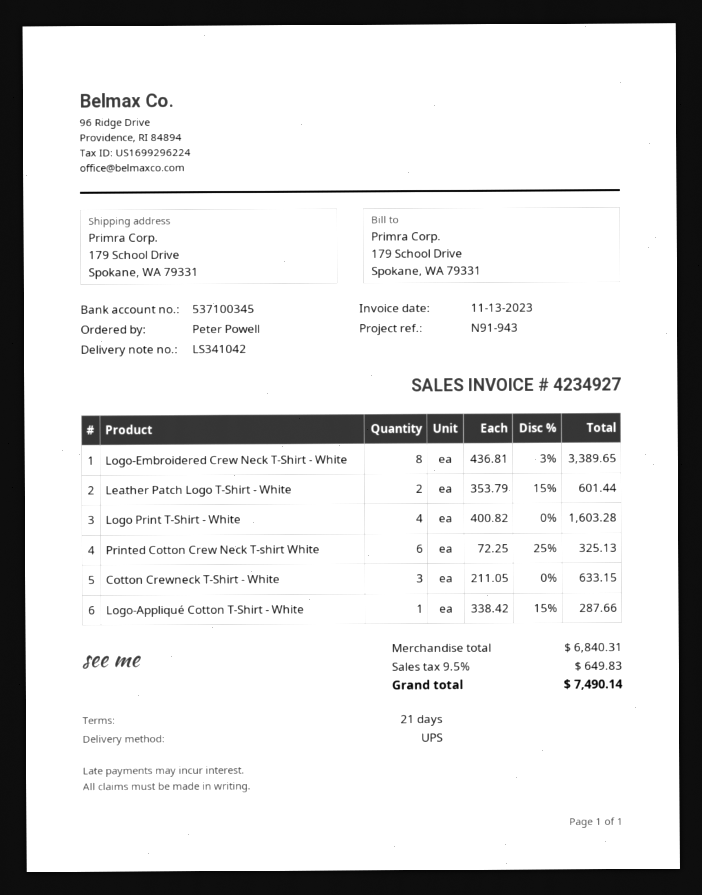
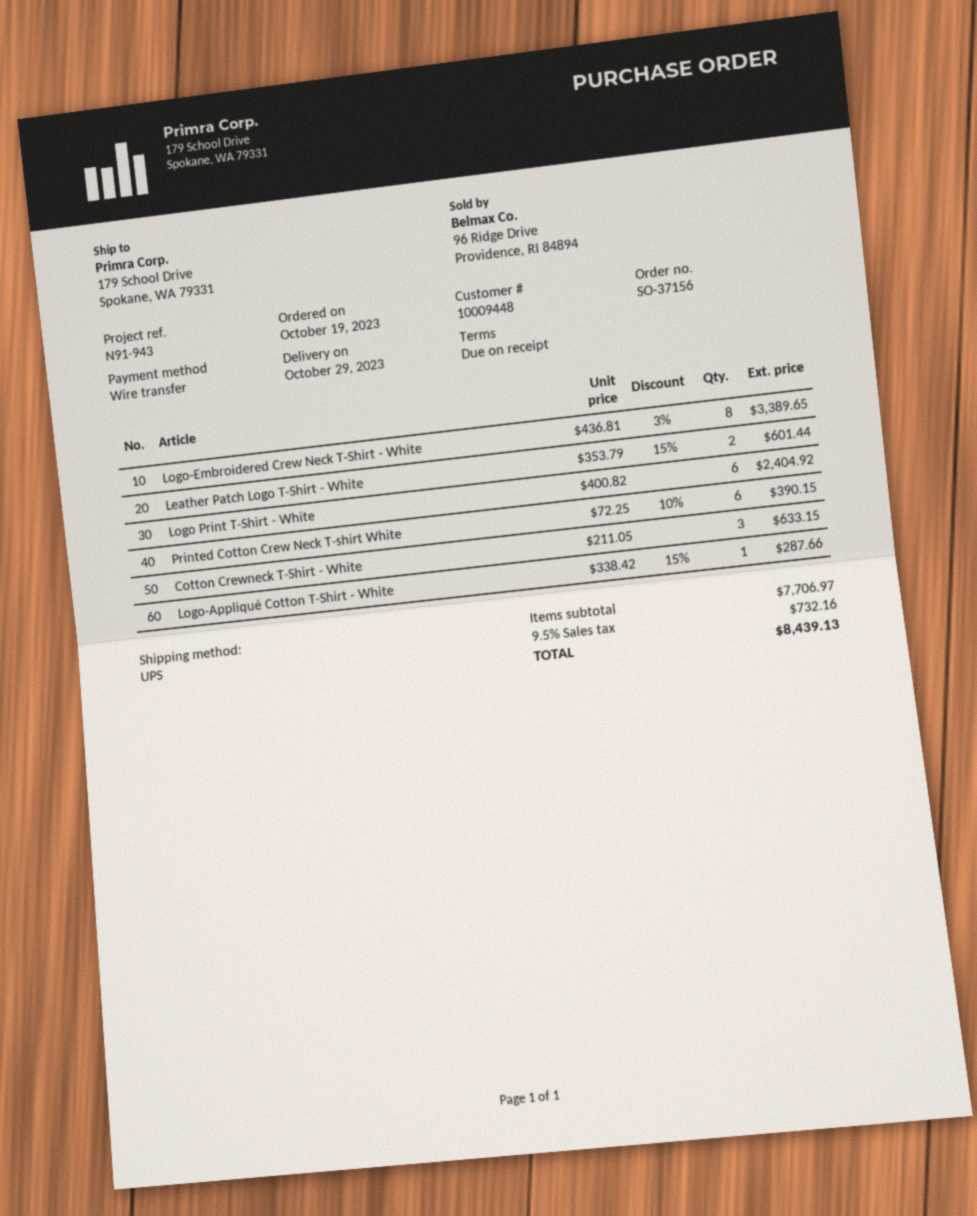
payment terms: 21 days -> on receipt
Logo Print T-Shirt - White: 4 x 400.82 = 1603.28 -> 6 x 400.82 = 2404.92
Printed Cotton Crew Neck T-shirt White: 6 x 72.25 - 25% = 325.13 -> 6 x 72.25 - 10% = 390.15
subtotal: 6840.31 -> 7706.97
tax: 9.5% = 649.83 -> 9.5% = 732.16
total: 7490.14 -> 8439.13

